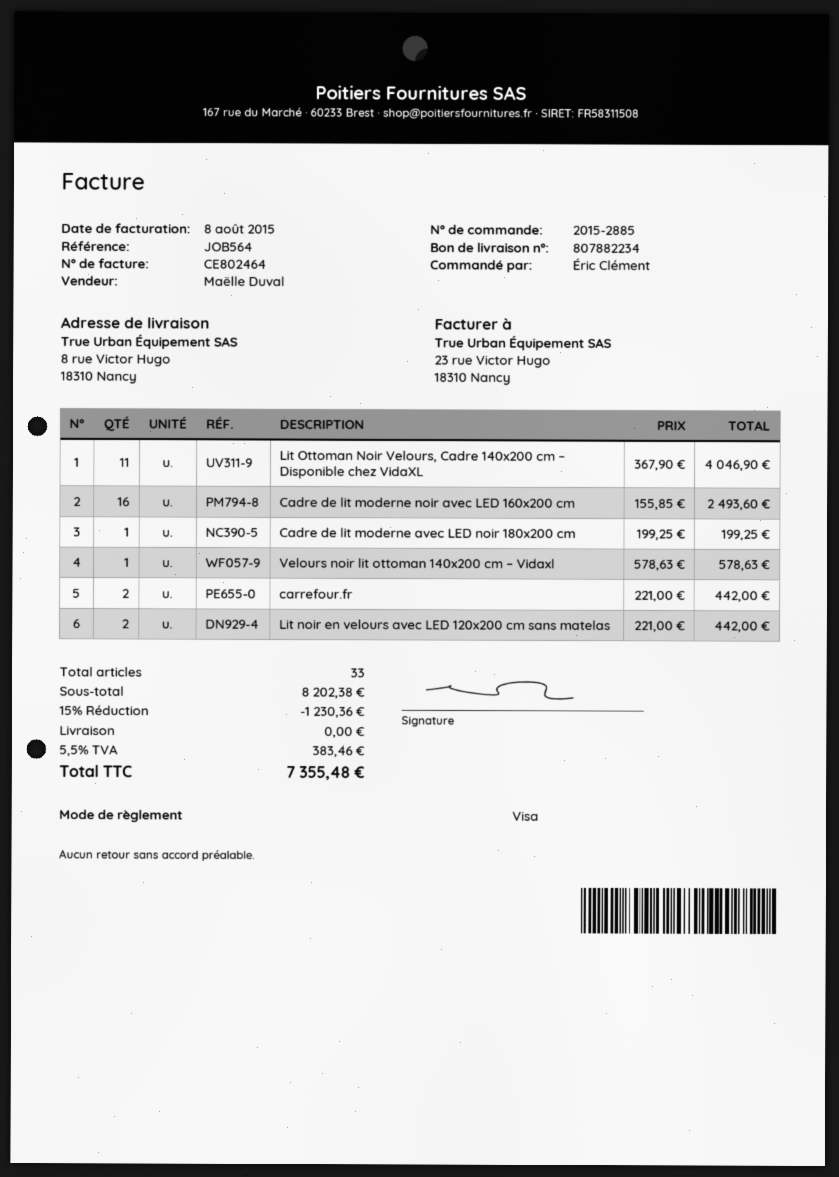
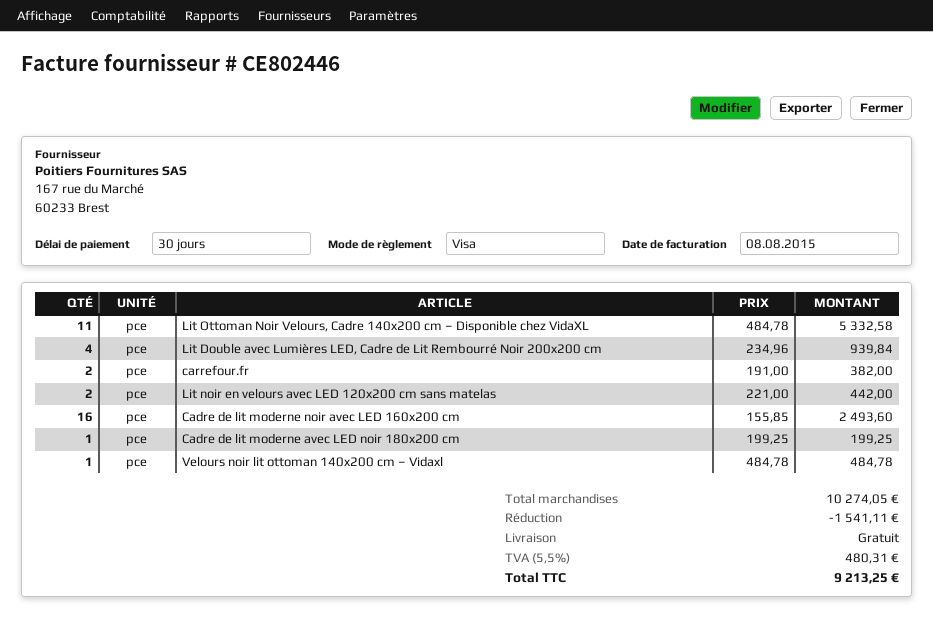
invoice number: CE802464 -> CE802446
Lit Ottoman Noir Velours, Cadre 140x200 cm – Disponible chez VidaXL: 11 x 367.90 = 4046.90 -> 11 x 484.78 = 5332.58
Velours noir lit ottoman 140x200 cm – Vidaxl: 1 x 578.63 = 578.63 -> 1 x 484.78 = 484.78
carrefour.fr: 2 x 221.00 = 442.00 -> 2 x 191.00 = 382.00
Lit Double avec Lumières LED, Cadre de Lit Rembourré Noir 200x200 cm: none -> 4 x 234.96 = 939.84
subtotal: 8202.38 -> 10274.05
discount: 1230.36 -> 1541.11
tax: 5.5% = 383.46 -> 5.5% = 480.31
total: 7355.48 -> 9213.25

